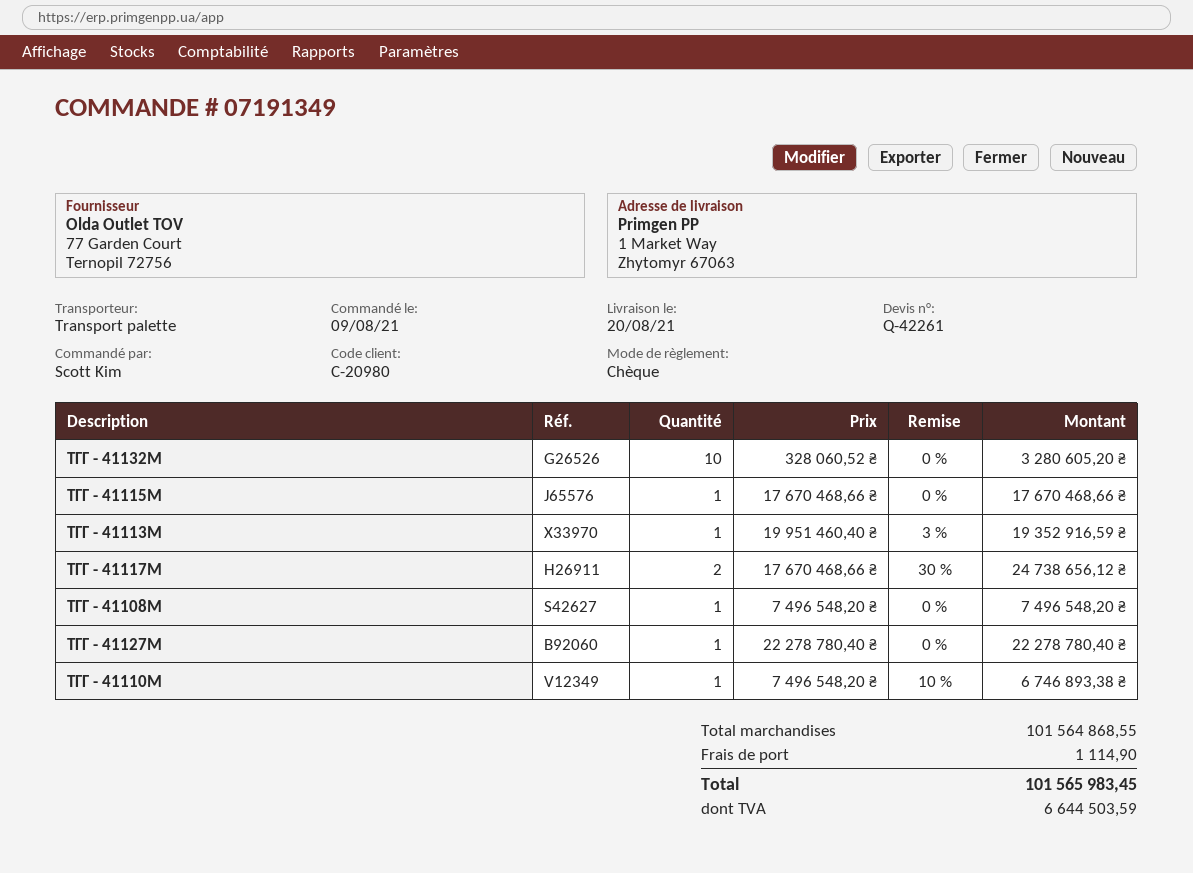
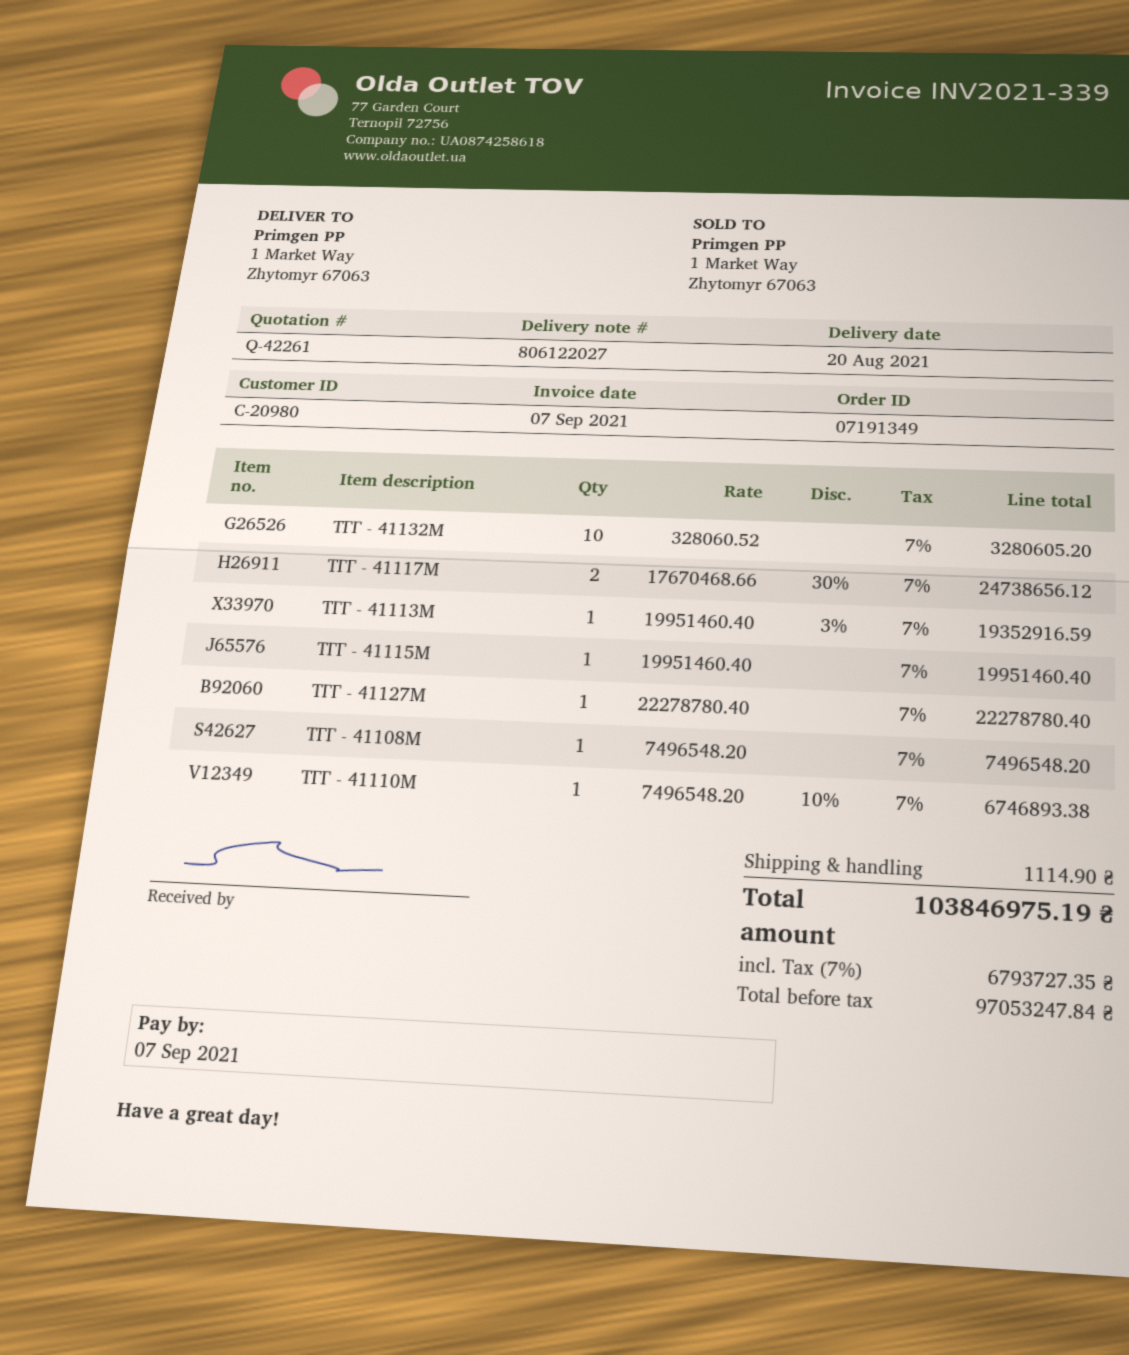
ТГГ - 41115M: 1 x 17670468.66 = 17670468.66 -> 1 x 19951460.40 = 19951460.40
tax: 6644503.59 -> 6793727.35
total: 101565983.45 -> 103846975.19

